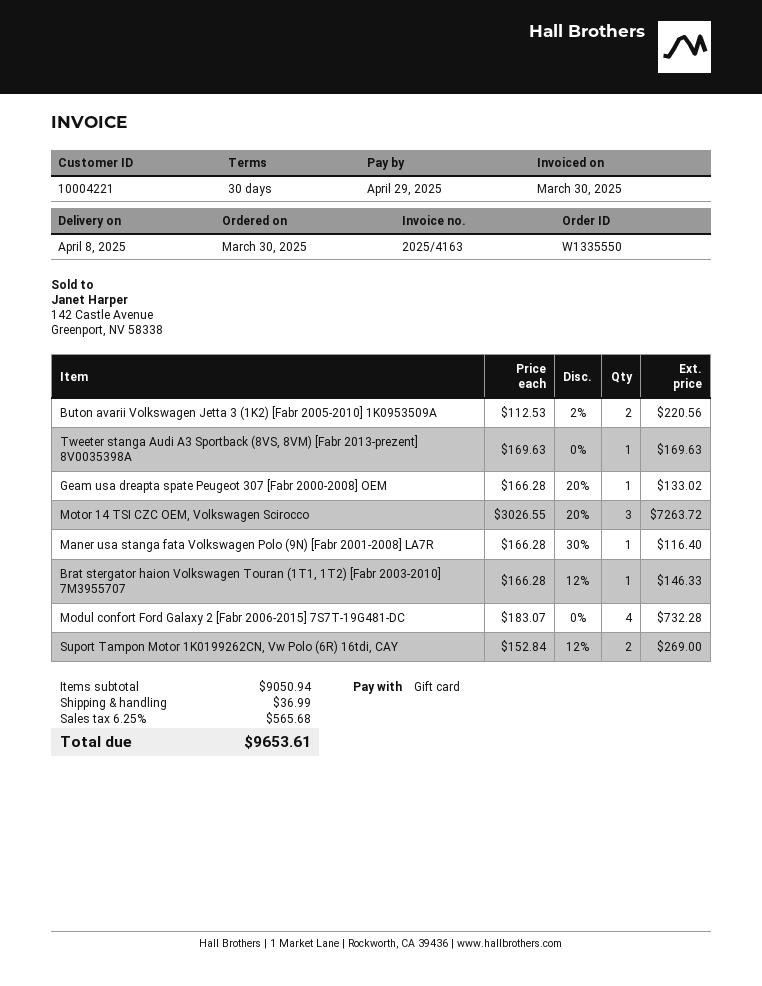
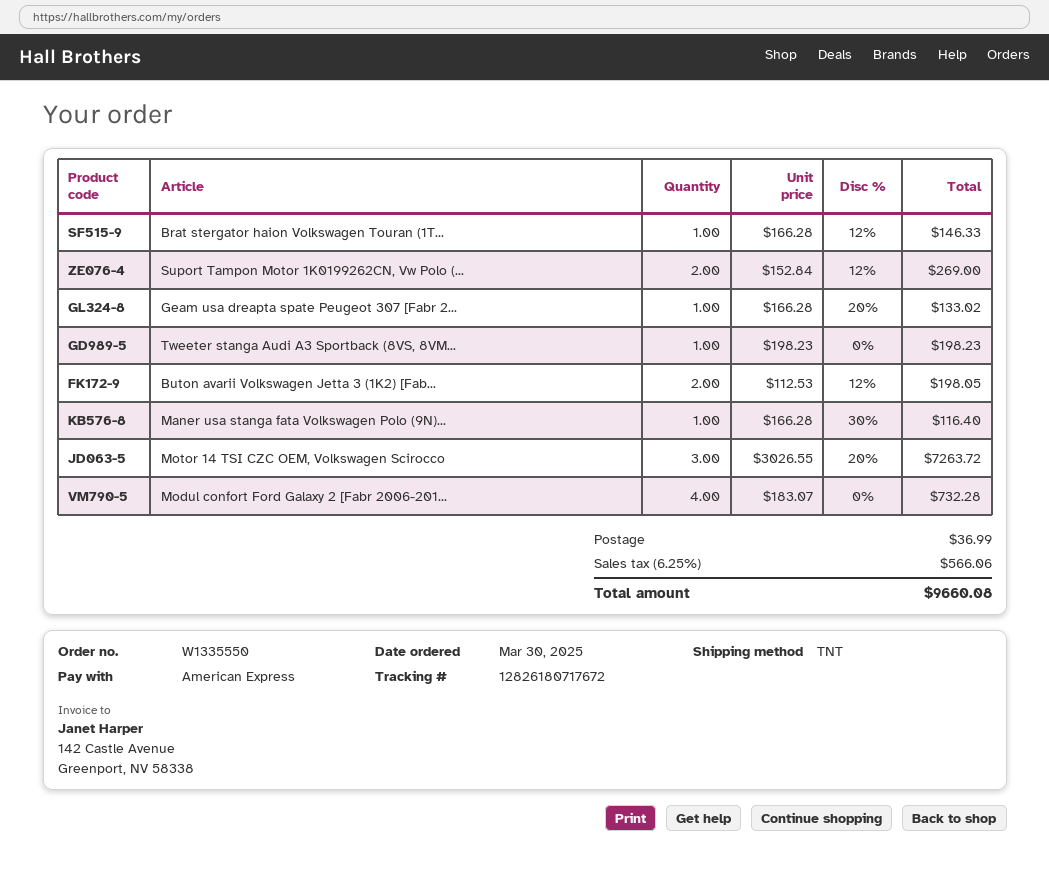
payment method: gift card -> American Express
Buton avarii Volkswagen Jetta 3 (1K2) [Fabr 2005-2010] 1K0953509A: 2 x 112.53 - 2% = 220.56 -> 2 x 112.53 - 12% = 198.05
Tweeter stanga Audi A3 Sportback (8VS, 8VM) [Fabr 2013-prezent] 8V0035398A: 1 x 169.63 = 169.63 -> 1 x 198.23 = 198.23
tax: 6.25% = 565.68 -> 6.25% = 566.06
total: 9653.61 -> 9660.08

